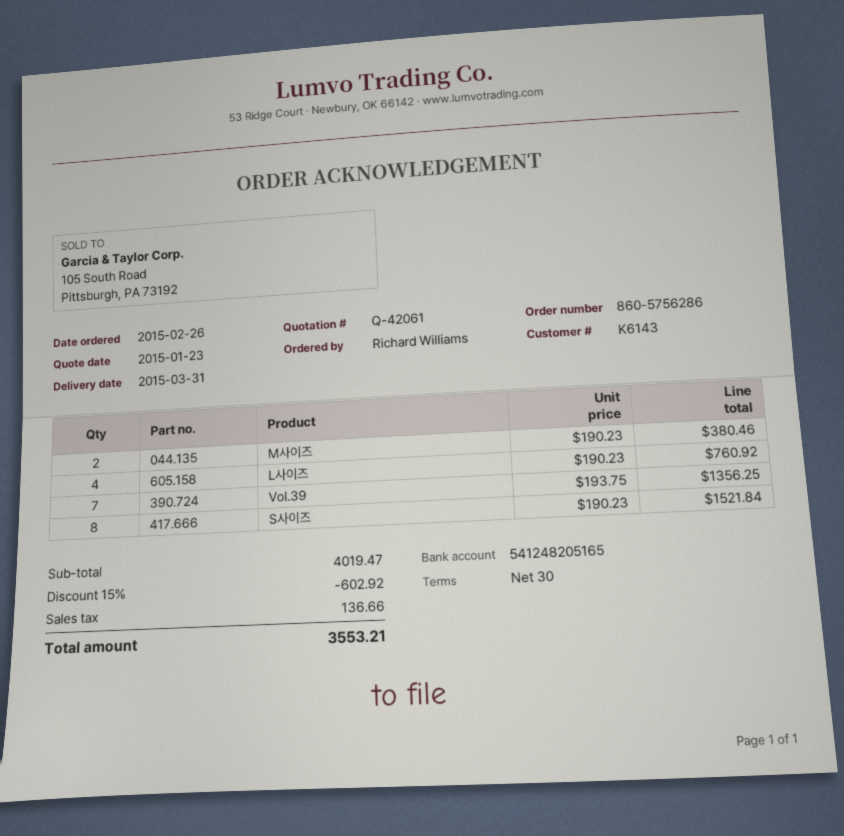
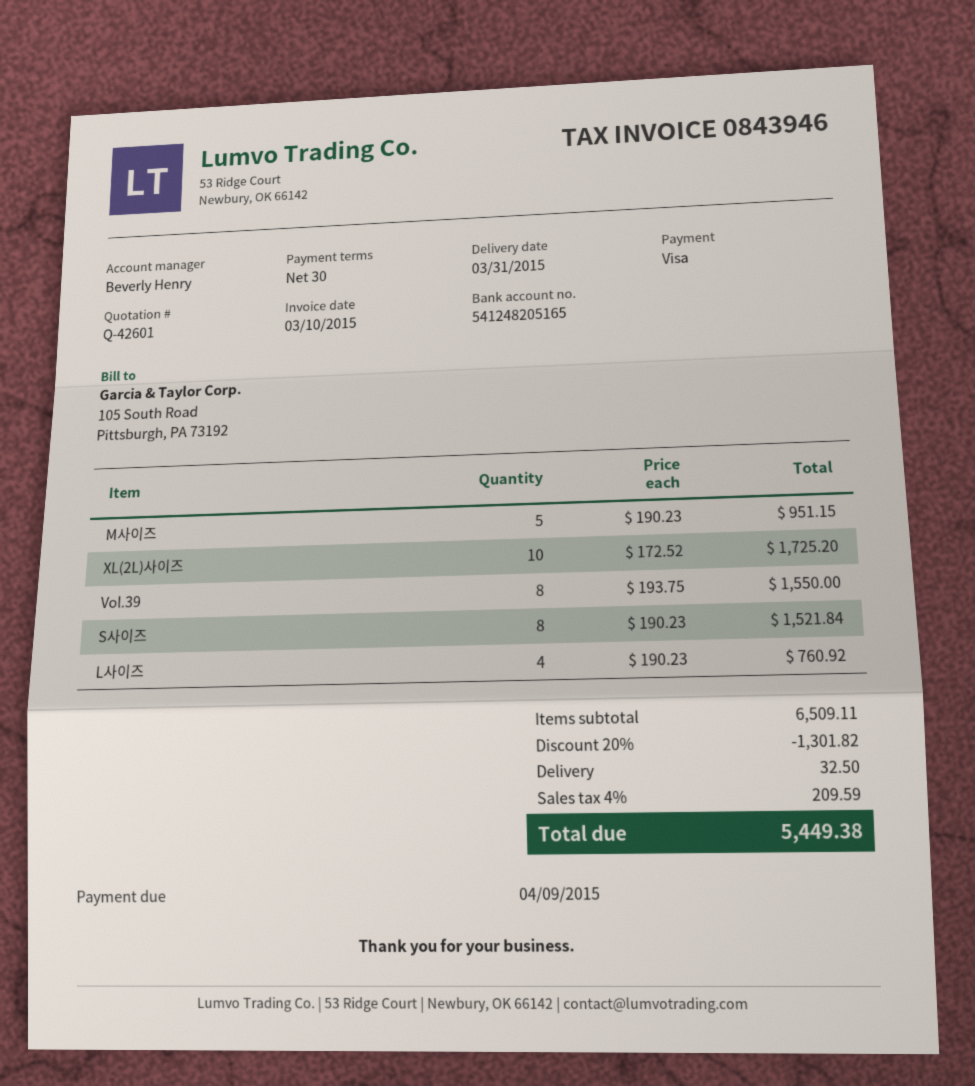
quote number: Q-42061 -> Q-42601
M사이즈: 2 x 190.23 = 380.46 -> 5 x 190.23 = 951.15
Vol.39: 7 x 193.75 = 1356.25 -> 8 x 193.75 = 1550.00
XL(2L)사이즈: none -> 10 x 172.52 = 1725.20
subtotal: 4019.47 -> 6509.11
discount: 15% = 602.92 -> 20% = 1301.82
shipping: none -> 32.50
tax: 136.66 -> 209.59
total: 3553.21 -> 5449.38

